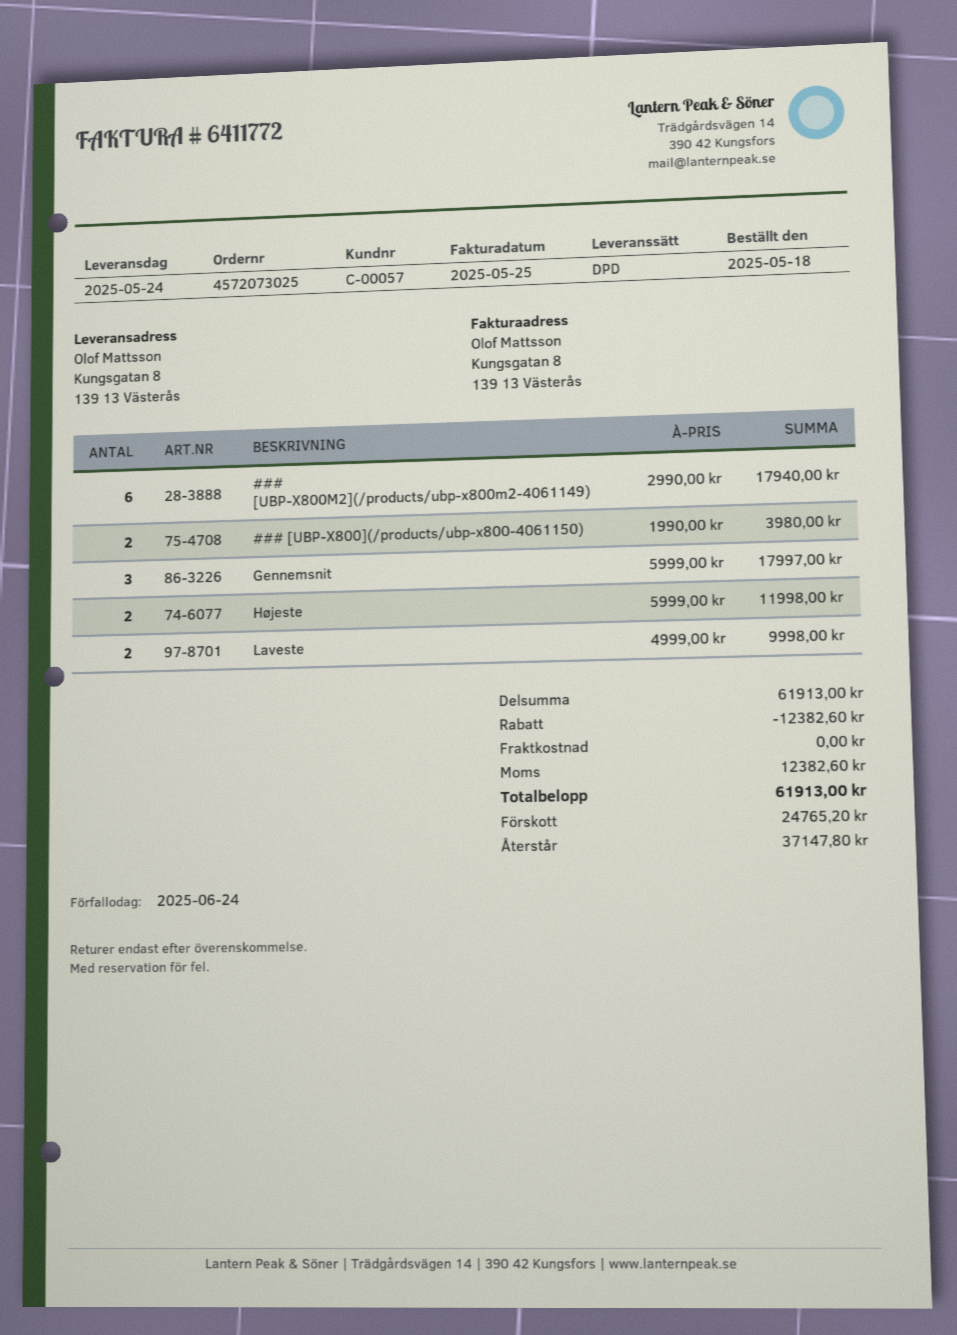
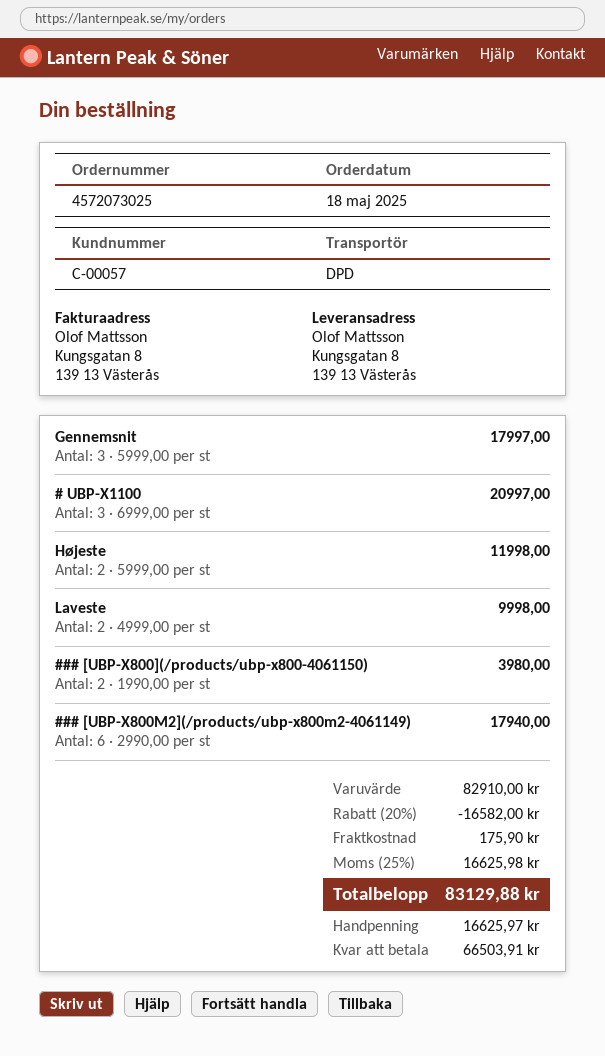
# UBP-X1100: none -> 3 x 6999.00 = 20997.00
subtotal: 61913.00 -> 82910.00
discount: 12382.60 -> 16582.00
shipping: 0.00 -> 175.90
tax: 12382.60 -> 16625.98
total: 61913.00 -> 83129.88
deposit: 24765.20 -> 16625.97
balance: 37147.80 -> 66503.91

